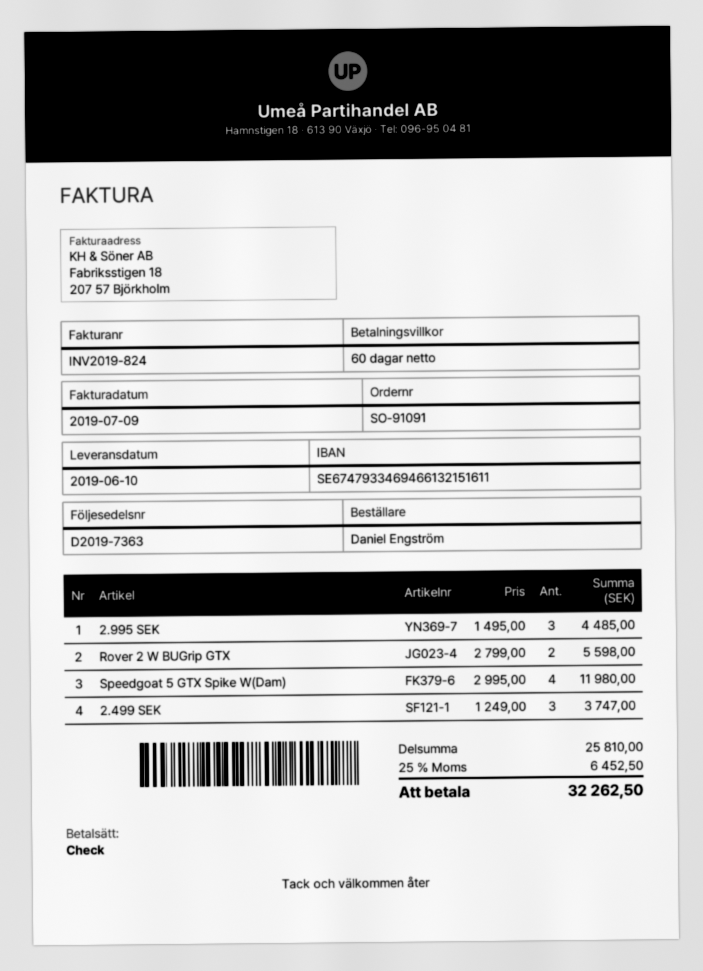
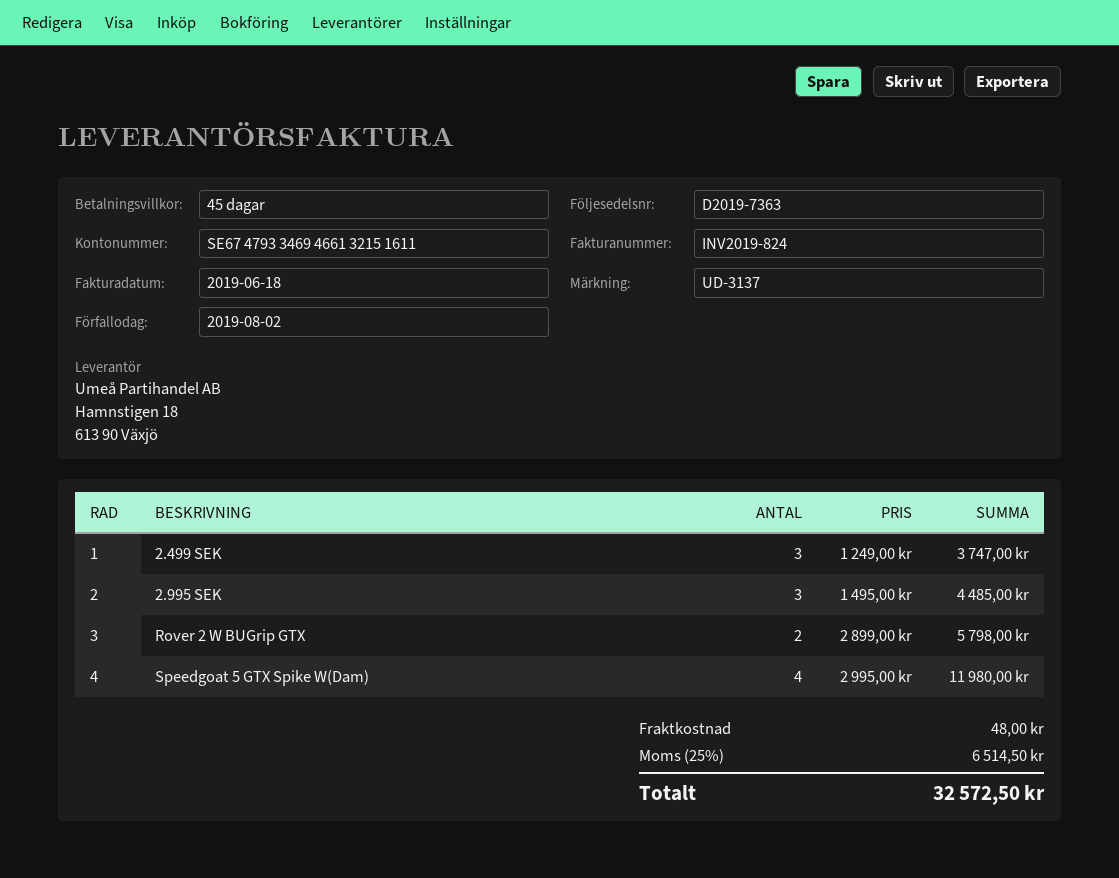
invoice date: 2019-07-09 -> 2019-06-18
payment terms: 60 days -> 45 days
Rover 2 W BUGrip GTX: 2 x 2799.00 = 5598.00 -> 2 x 2899.00 = 5798.00
shipping: none -> 48.00
tax: 25% = 6452.50 -> 25% = 6514.50
total: 32262.50 -> 32572.50

